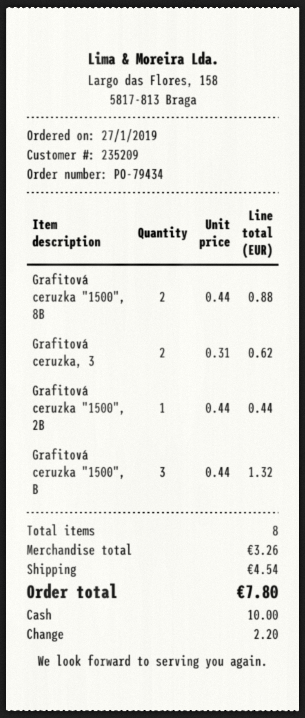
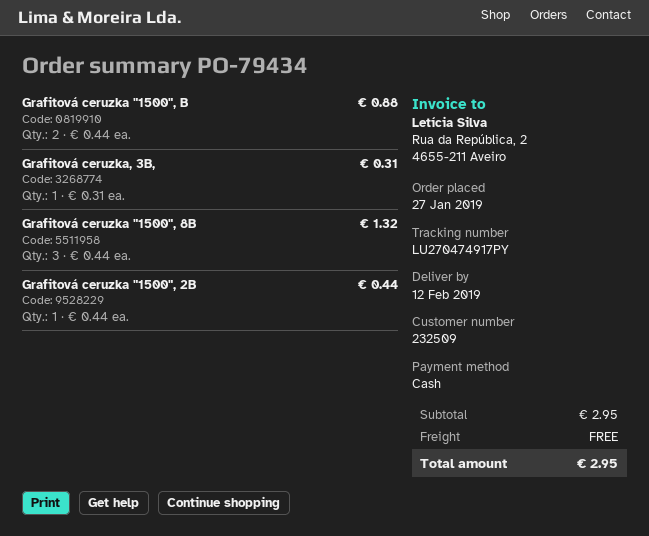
customer number: 235209 -> 232509
Grafitová ceruzka "1500", 8B: 2 x 0.44 = 0.88 -> 3 x 0.44 = 1.32
Grafitová ceruzka, 3: 2 x 0.31 = 0.62 -> 1 x 0.31 = 0.31
Grafitová ceruzka "1500", B: 3 x 0.44 = 1.32 -> 2 x 0.44 = 0.88
subtotal: 3.26 -> 2.95
shipping: 4.54 -> 0.00
total: 7.80 -> 2.95

